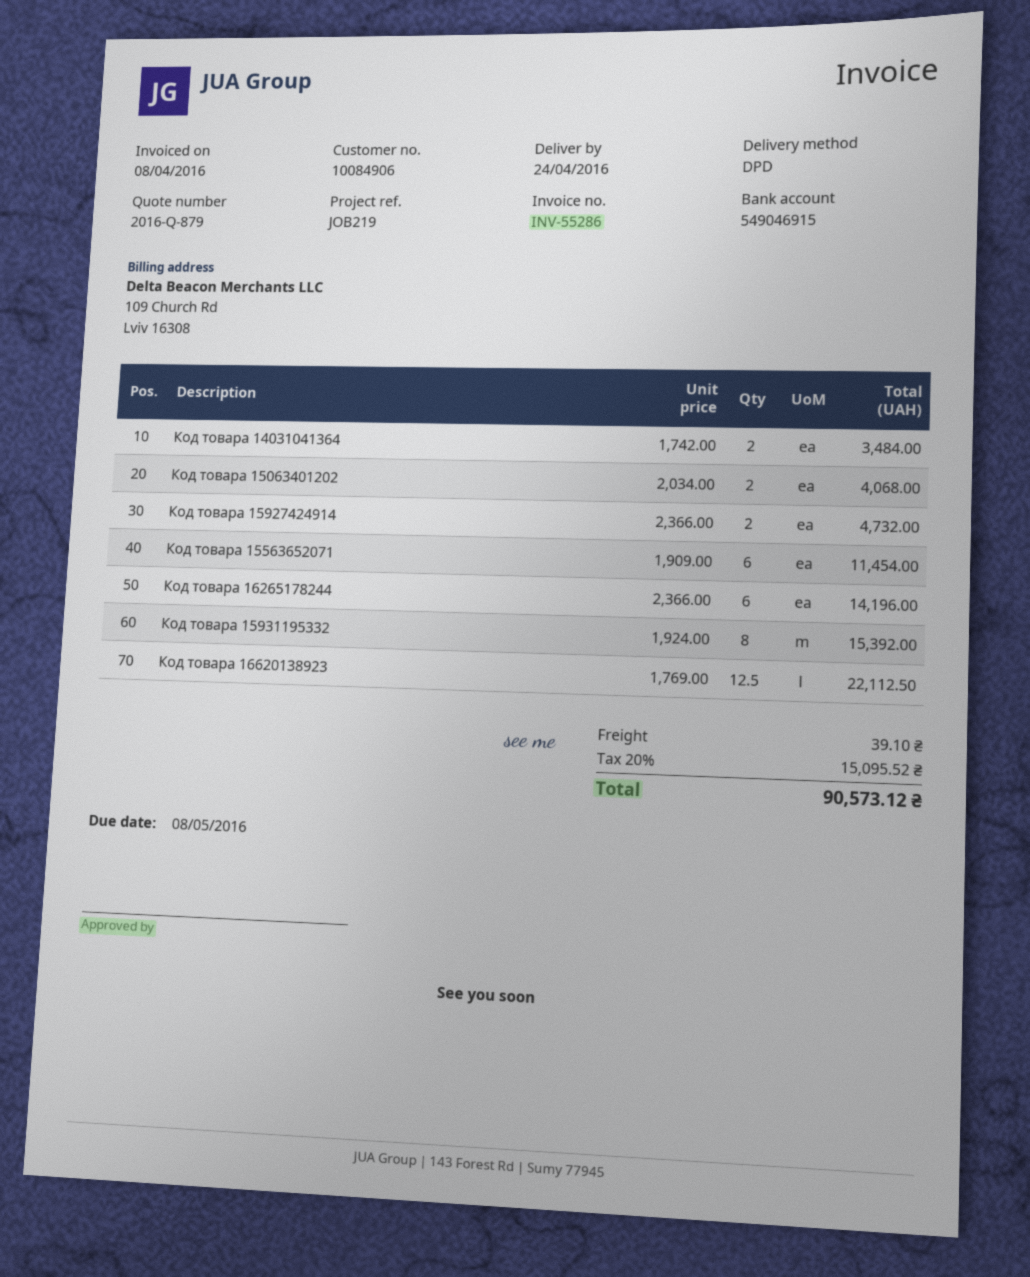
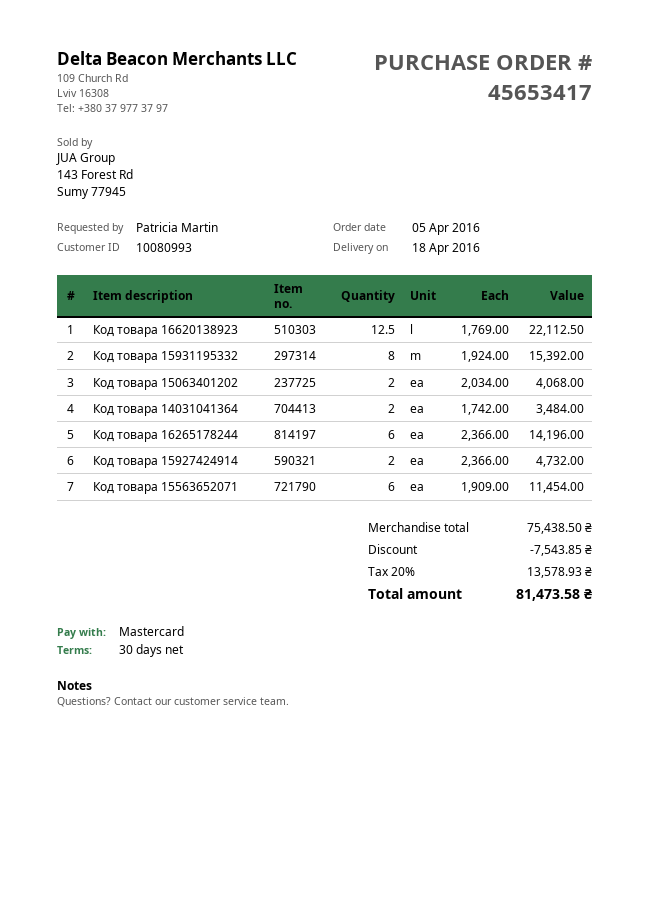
delivery date: 2016-04-24 -> 2016-04-18
customer number: 10084906 -> 10080993
discount: none -> 7543.85
shipping: 39.10 -> none
tax: 20% = 15095.52 -> 20% = 13578.93
total: 90573.12 -> 81473.58

